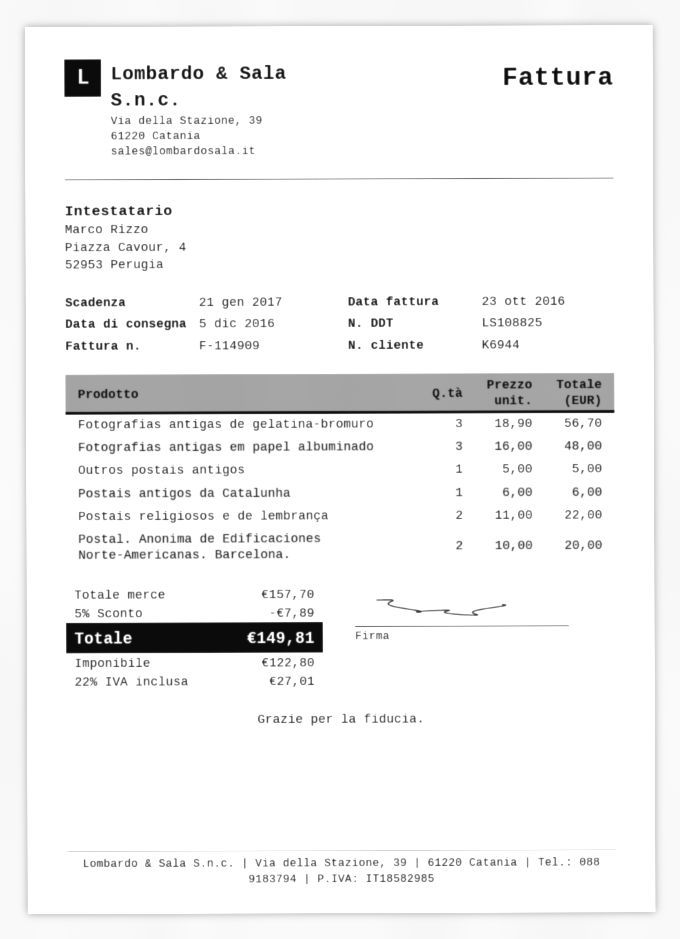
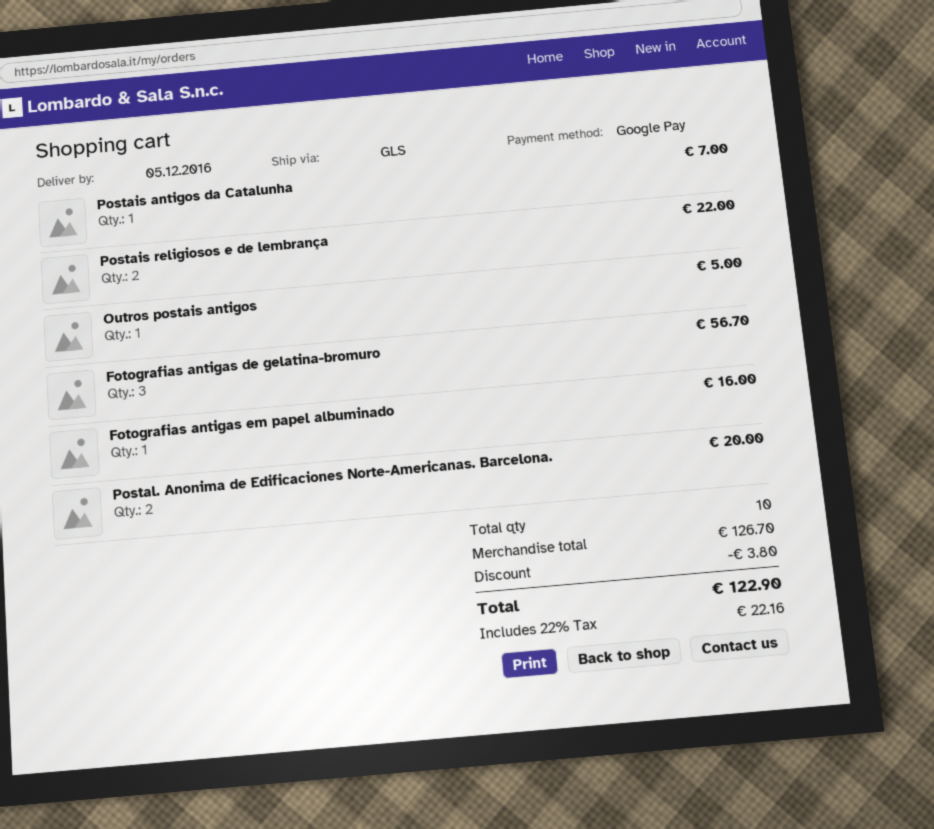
Fotografias antigas em papel albuminado: 3 for 48.00 -> 1 for 16.00
Postais antigos da Catalunha: 1 for 6.00 -> 1 for 7.00
subtotal: 157.70 -> 126.70
discount: 7.89 -> 3.80
tax: 22% = 27.01 -> 22% = 22.16
total: 149.81 -> 122.90

